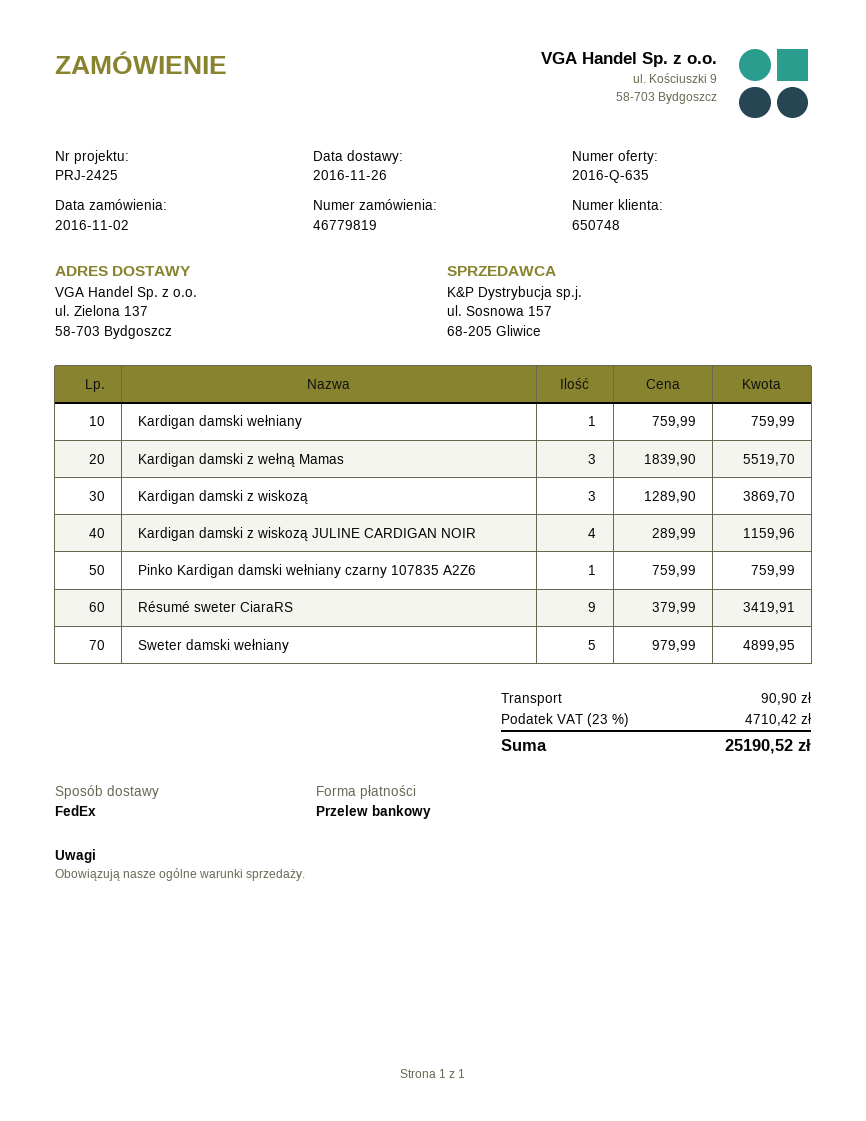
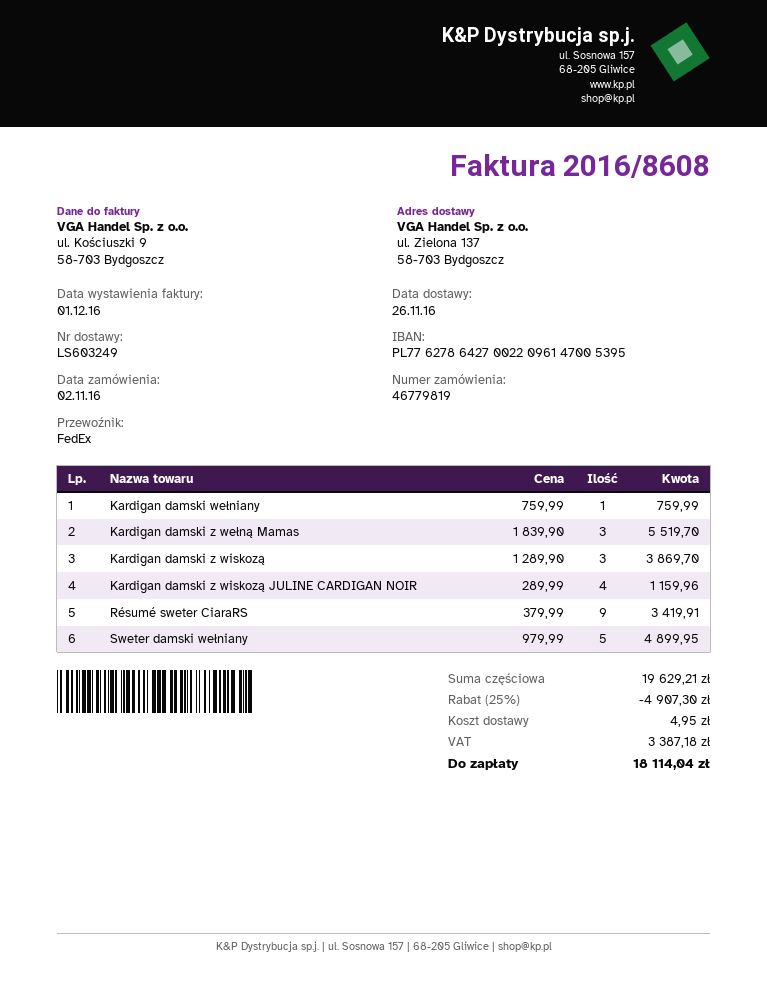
Pinko Kardigan damski wełniany czarny 107835 A2Z6: 1 x 759.99 = 759.99 -> none
discount: none -> 25% = 4907.30
shipping: 90.90 -> 4.95
tax: 4710.42 -> 3387.18
total: 25190.52 -> 18114.04

